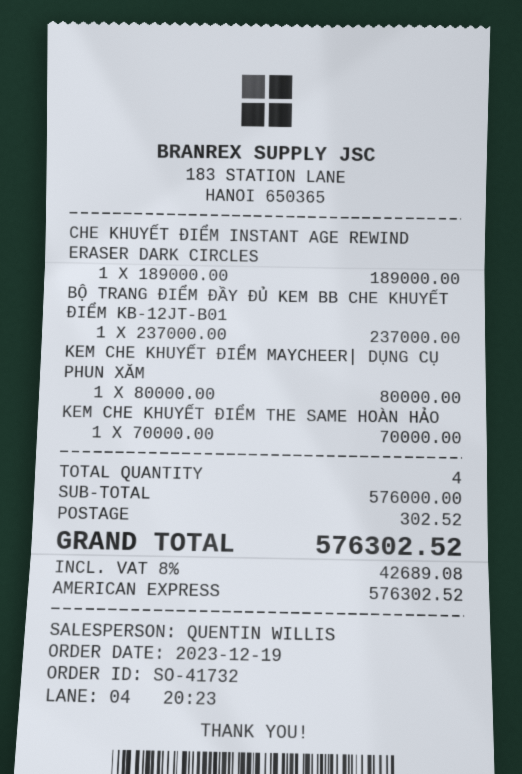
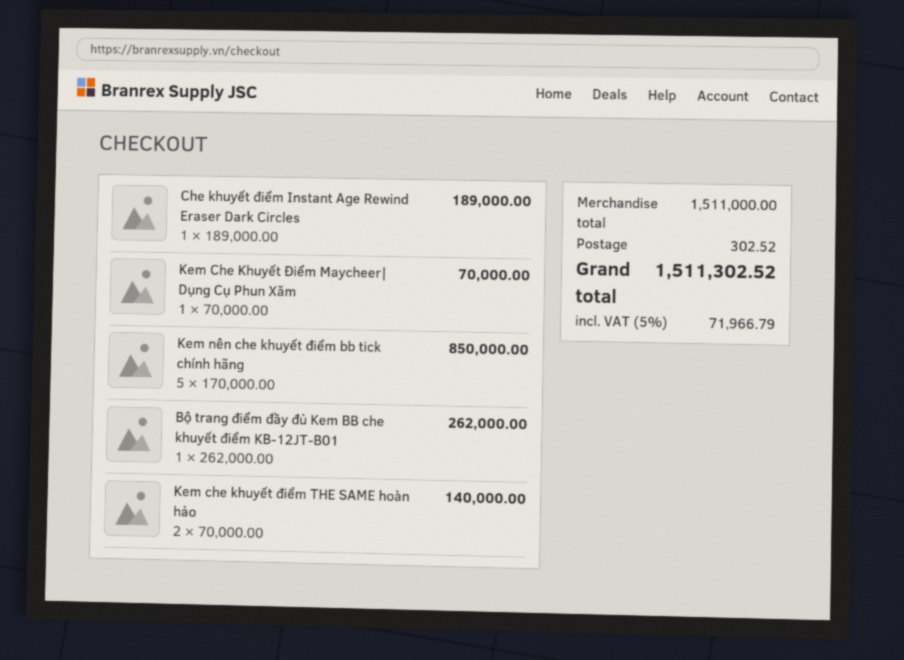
BỘ TRANG ĐIỂM ĐẦY ĐỦ KEM BB CHE KHUYẾT ĐIỂM KB-12JT-B01: 1 x 237000.00 = 237000.00 -> 1 x 262000.00 = 262000.00
KEM CHE KHUYẾT ĐIỂM MAYCHEER| DỤNG CỤ PHUN XĂM: 1 x 80000.00 = 80000.00 -> 1 x 70000.00 = 70000.00
KEM CHE KHUYẾT ĐIỂM THE SAME HOÀN HẢO: 1 x 70000.00 = 70000.00 -> 2 x 70000.00 = 140000.00
Kem nên che khuyết điểm bb tick chính hãng: none -> 5 x 170000.00 = 850000.00
subtotal: 576000.00 -> 1511000.00
tax: 8% = 42689.08 -> 5% = 71966.79
total: 576302.52 -> 1511302.52

